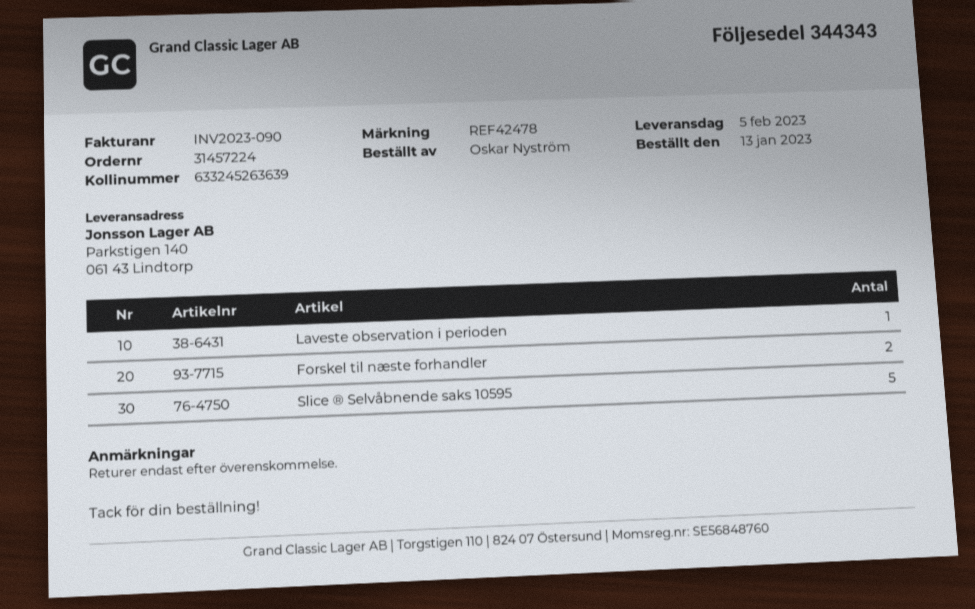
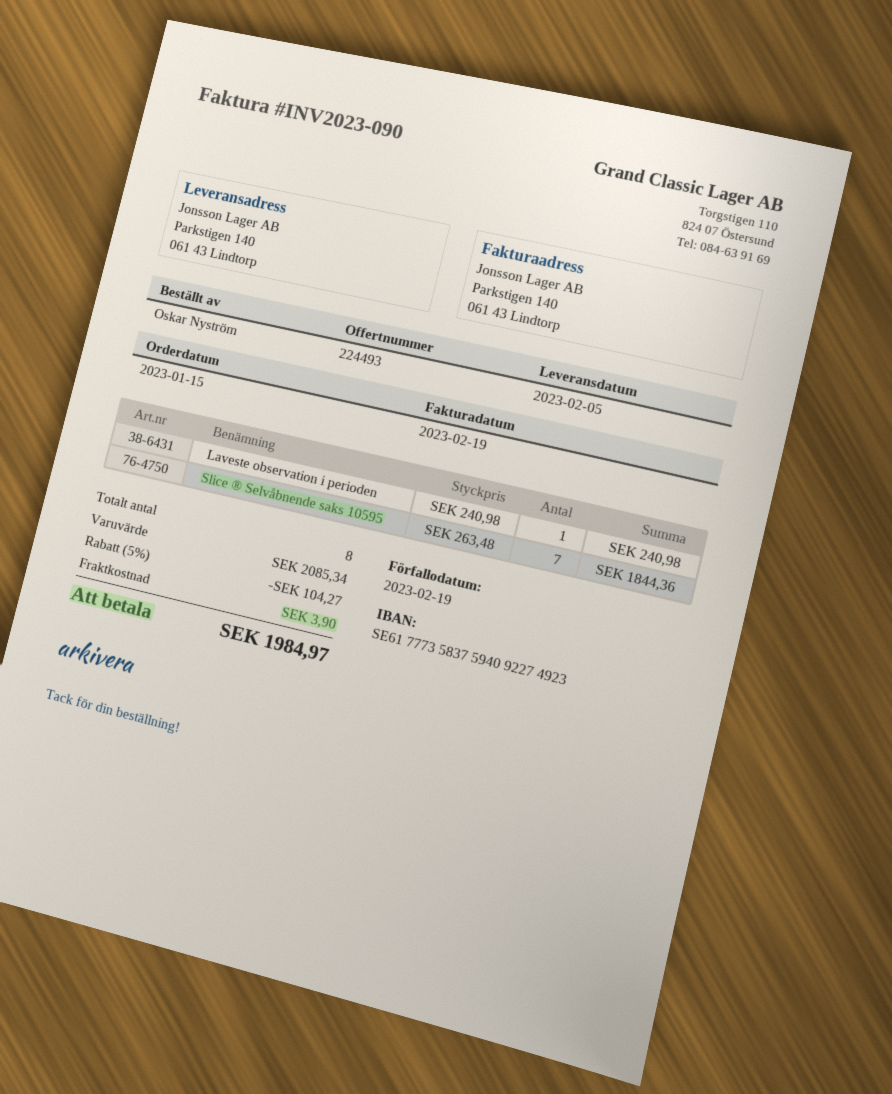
order date: 2023-01-13 -> 2023-01-15
Forskel til næste forhandler: 2 -> none
Slice ® Selvåbnende saks 10595: 5 -> 7

